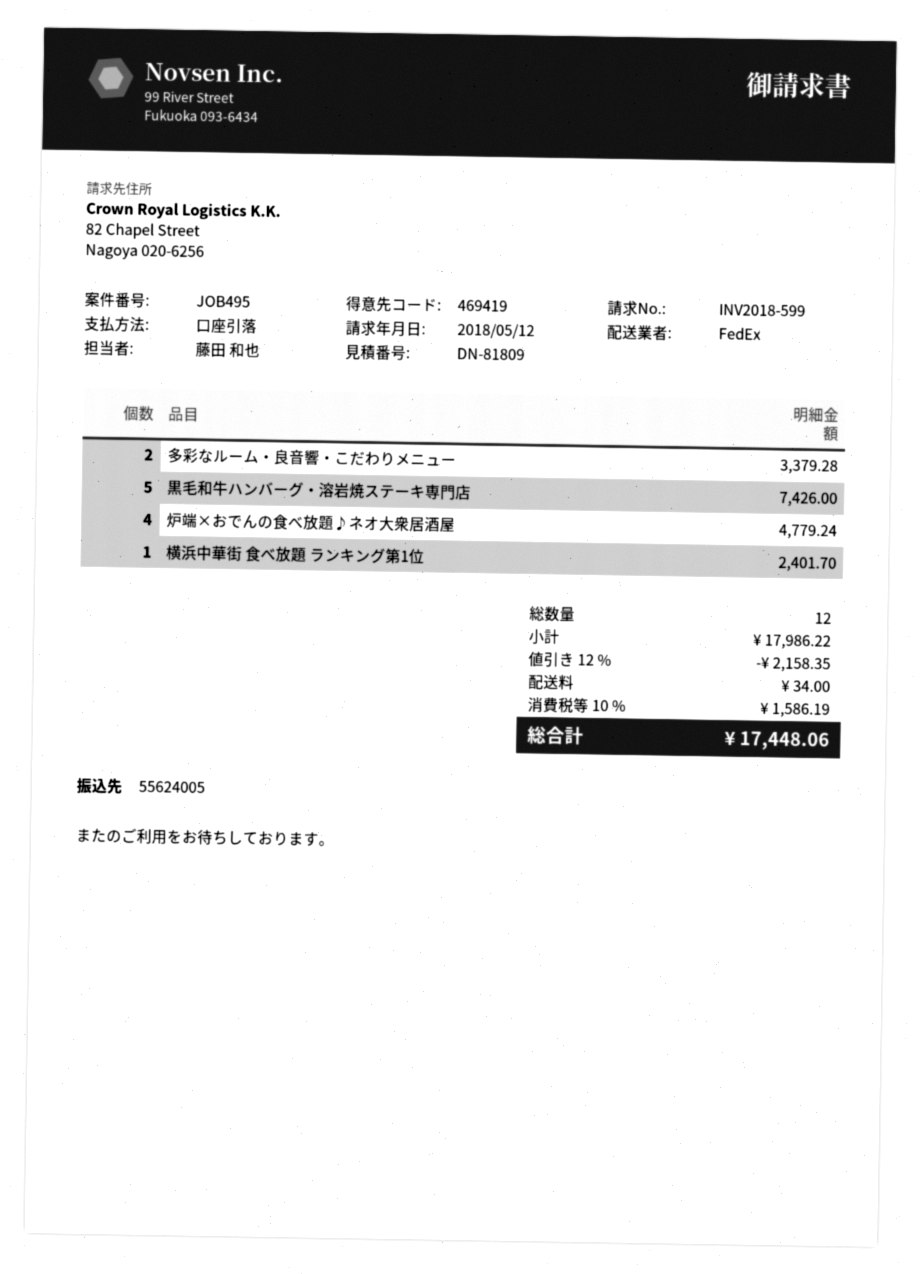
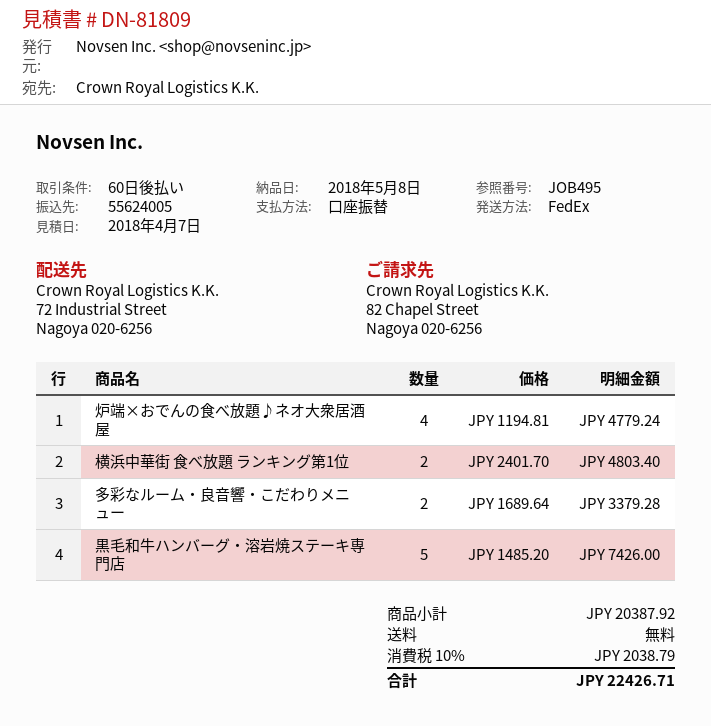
横浜中華街 食べ放題 ランキング第1位: 1 for 2401.70 -> 2 for 4803.40
subtotal: 17986.22 -> 20387.92
discount: 12% = 2158.35 -> none
shipping: 34.00 -> 0.00
tax: 10% = 1586.19 -> 10% = 2038.79
total: 17448.06 -> 22426.71

